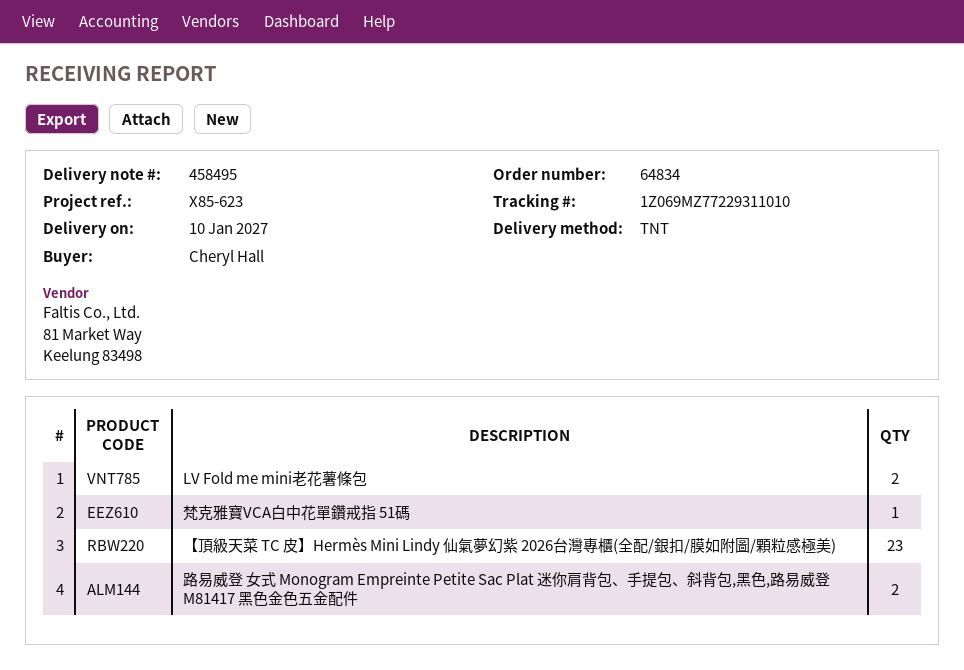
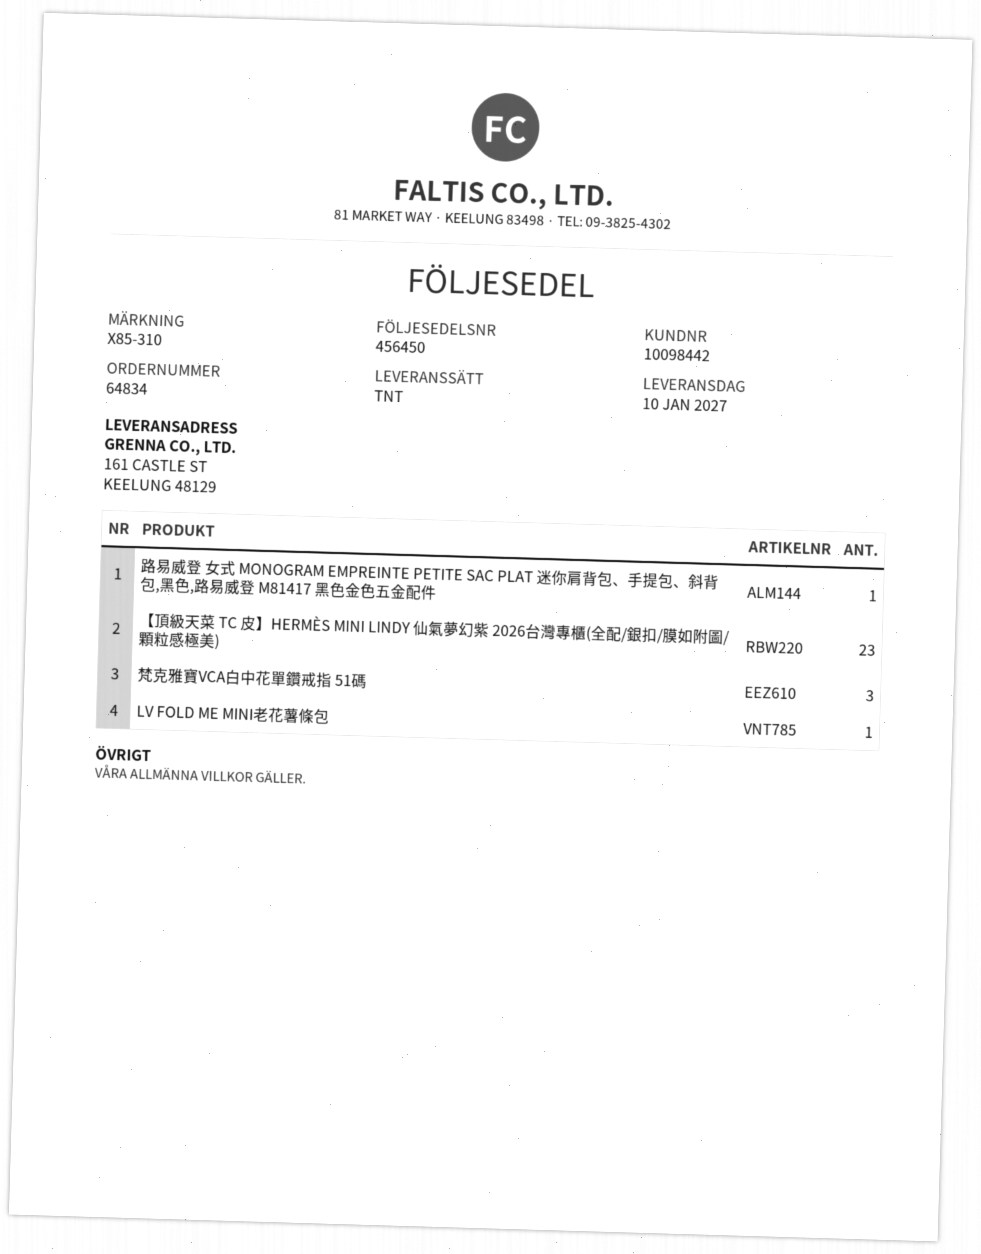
delivery note number: 458495 -> 456450
reference: X85-623 -> X85-310
LV Fold me mini老花薯條包: 2 -> 1
梵克雅寶VCA白中花單鑽戒指 51碼: 1 -> 3
路易威登 女式 Monogram Empreinte Petite Sac Plat 迷你肩背包、手提包、斜背包,黑色,路易威登 M81417 黑色金色五金配件: 2 -> 1

